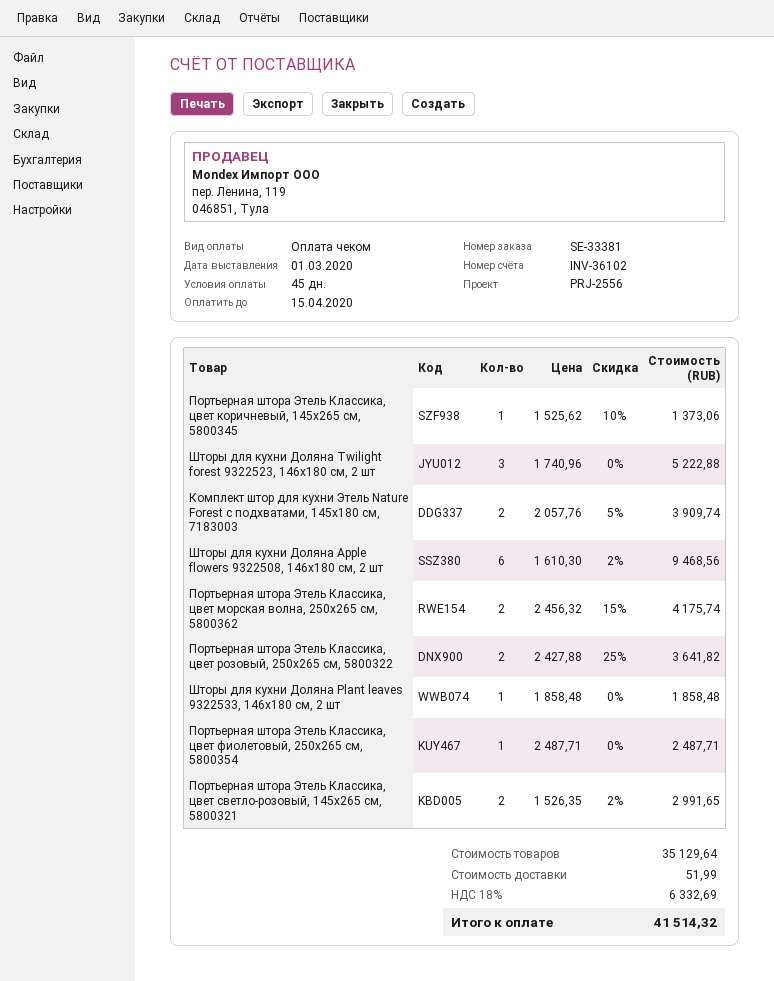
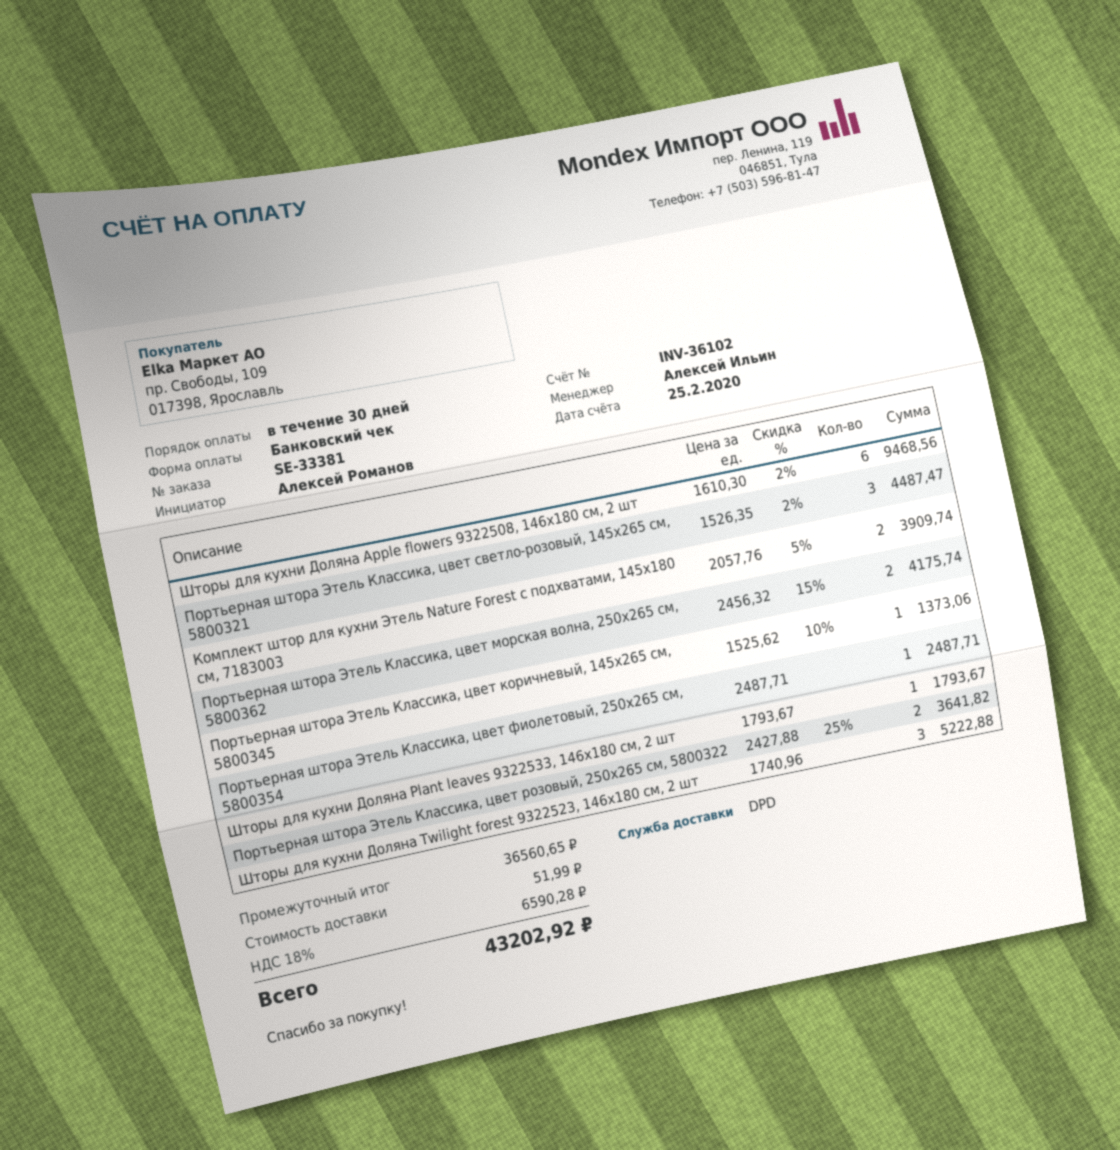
invoice date: 2020-03-01 -> 2020-02-25
payment terms: 45 days -> 30 days
Шторы для кухни Доляна Plant leaves 9322533, 146x180 см, 2 шт: 1 x 1858.48 = 1858.48 -> 1 x 1793.67 = 1793.67
Портьерная штора Этель Классика, цвет светло-розовый, 145x265 см, 5800321: 2 x 1526.35 - 2% = 2991.65 -> 3 x 1526.35 - 2% = 4487.47
subtotal: 35129.64 -> 36560.65
tax: 18% = 6332.69 -> 18% = 6590.28
total: 41514.32 -> 43202.92

